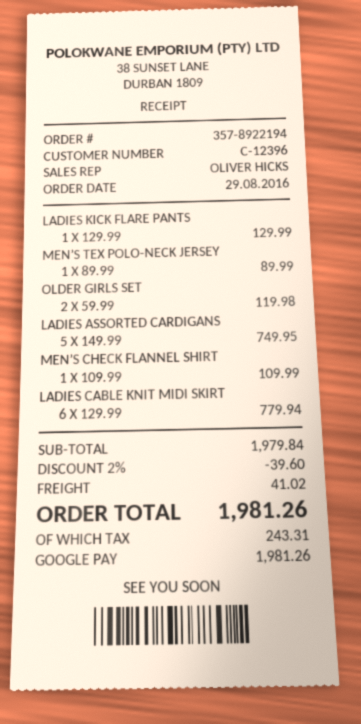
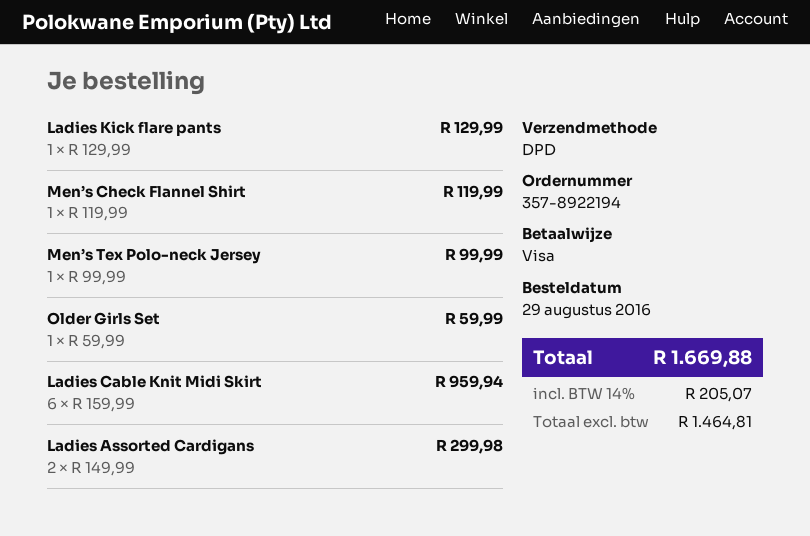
payment method: Google Pay -> Visa
MEN’S TEX POLO-NECK JERSEY: 1 x 89.99 = 89.99 -> 1 x 99.99 = 99.99
OLDER GIRLS SET: 2 x 59.99 = 119.98 -> 1 x 59.99 = 59.99
LADIES ASSORTED CARDIGANS: 5 x 149.99 = 749.95 -> 2 x 149.99 = 299.98
MEN’S CHECK FLANNEL SHIRT: 1 x 109.99 = 109.99 -> 1 x 119.99 = 119.99
LADIES CABLE KNIT MIDI SKIRT: 6 x 129.99 = 779.94 -> 6 x 159.99 = 959.94
discount: 2% = 39.60 -> none
shipping: 41.02 -> none
tax: 243.31 -> 205.07
total: 1981.26 -> 1669.88

